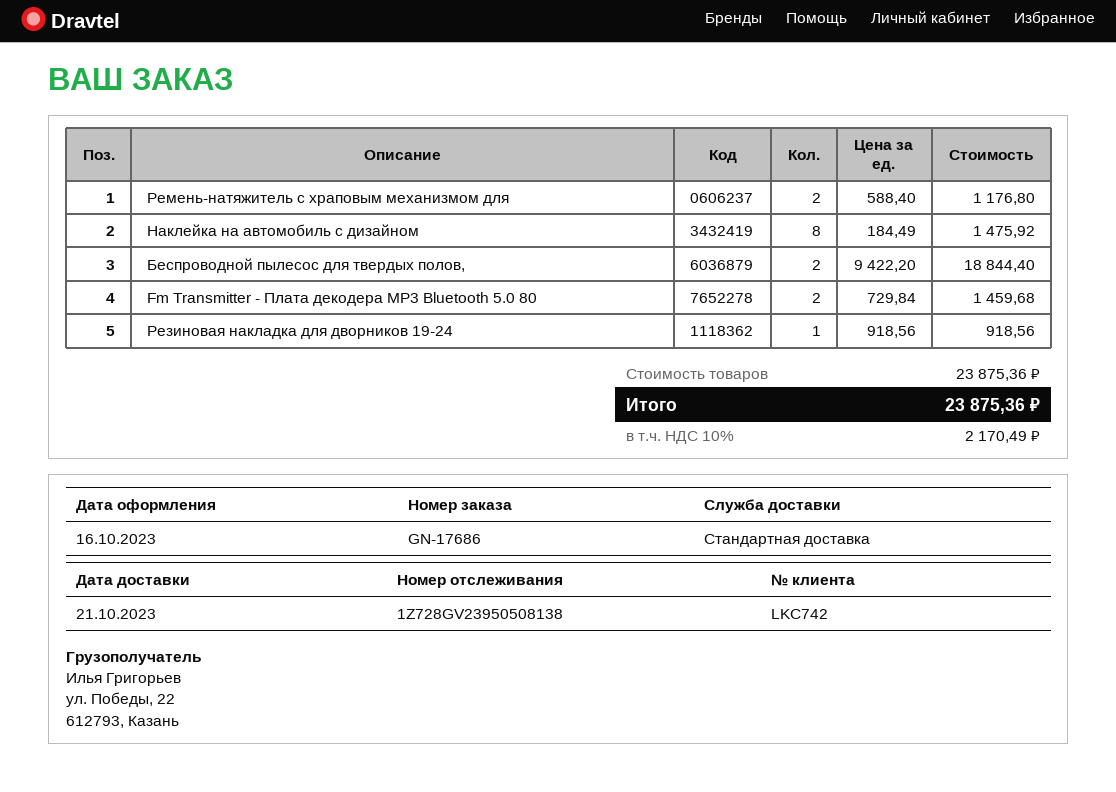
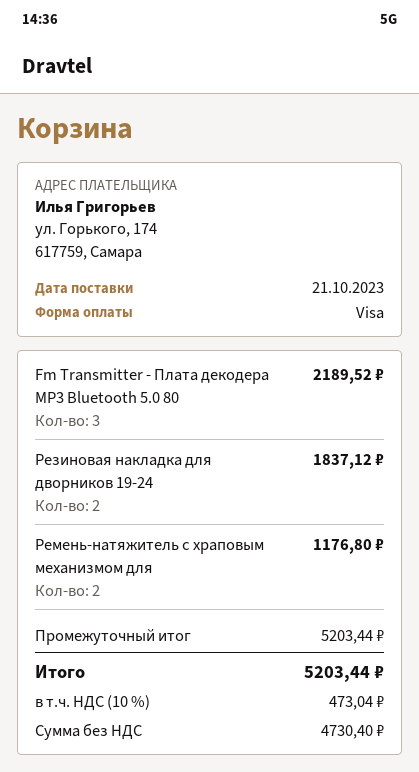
Наклейка на автомобиль с дизайном: 8 for 1475.92 -> none
Беспроводной пылесос для твердых полов,: 2 for 18844.40 -> none
Fm Transmitter - Плата декодера MP3 Bluetooth 5.0 80: 2 for 1459.68 -> 3 for 2189.52
Резиновая накладка для дворников 19-24: 1 for 918.56 -> 2 for 1837.12
subtotal: 23875.36 -> 5203.44
tax: 10% = 2170.49 -> 10% = 473.04
total: 23875.36 -> 5203.44

